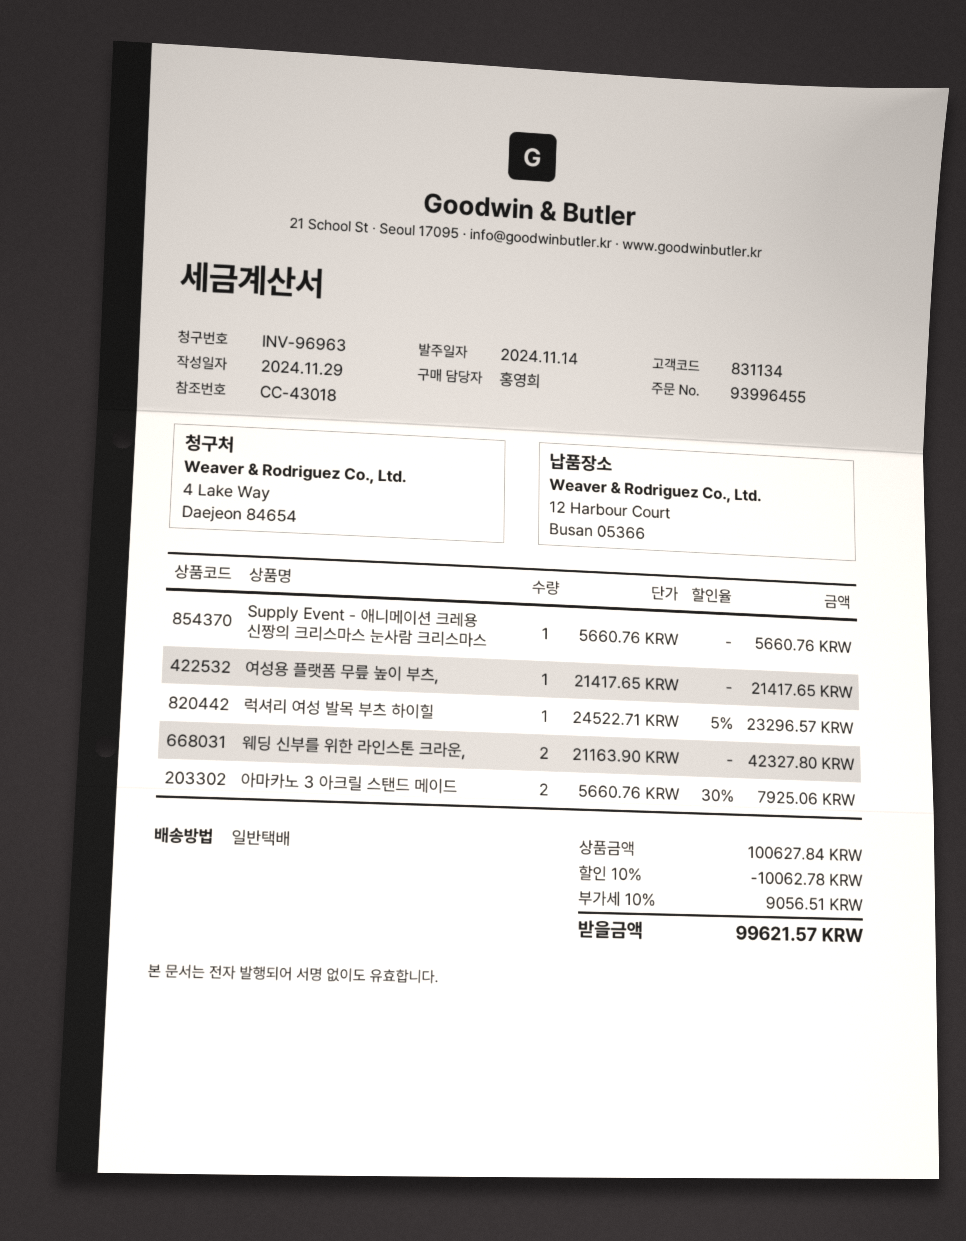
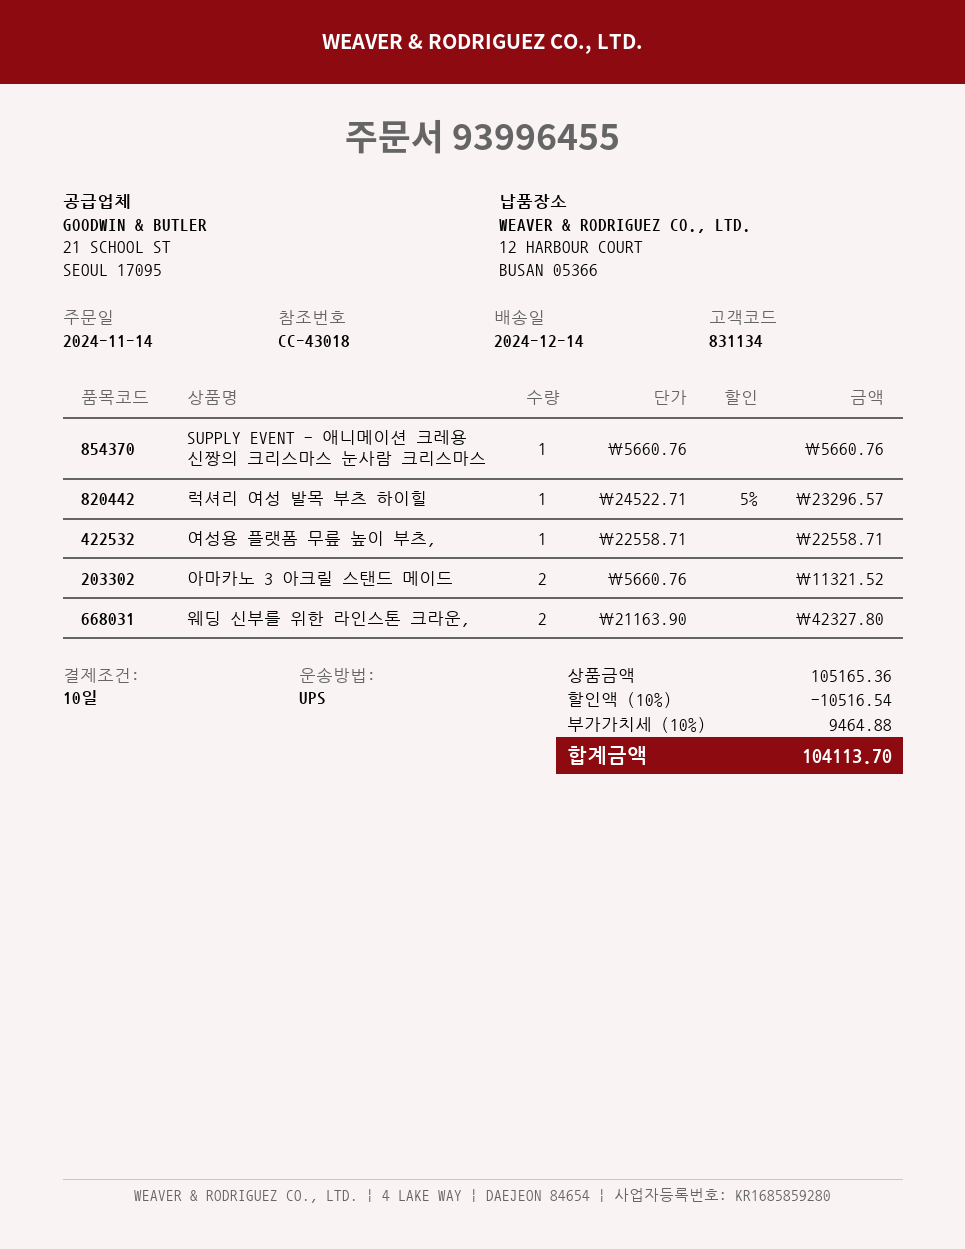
shipping method: standard -> UPS
여성용 플랫폼 무릎 높이 부츠,: 1 x 21417.65 = 21417.65 -> 1 x 22558.71 = 22558.71
아마카노 3 아크릴 스탠드 메이드: 2 x 5660.76 - 30% = 7925.06 -> 2 x 5660.76 = 11321.52
subtotal: 100627.84 -> 105165.36
discount: 10% = 10062.78 -> 10% = 10516.54
tax: 10% = 9056.51 -> 10% = 9464.88
total: 99621.57 -> 104113.70

